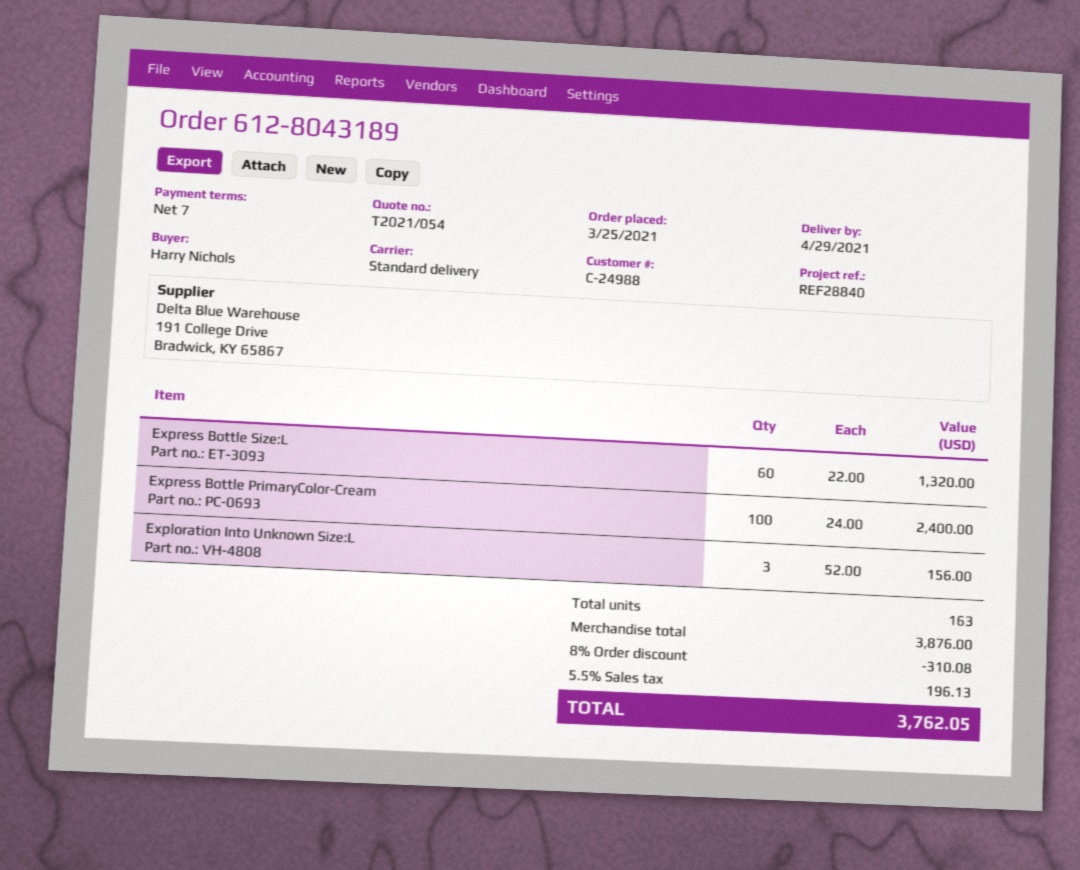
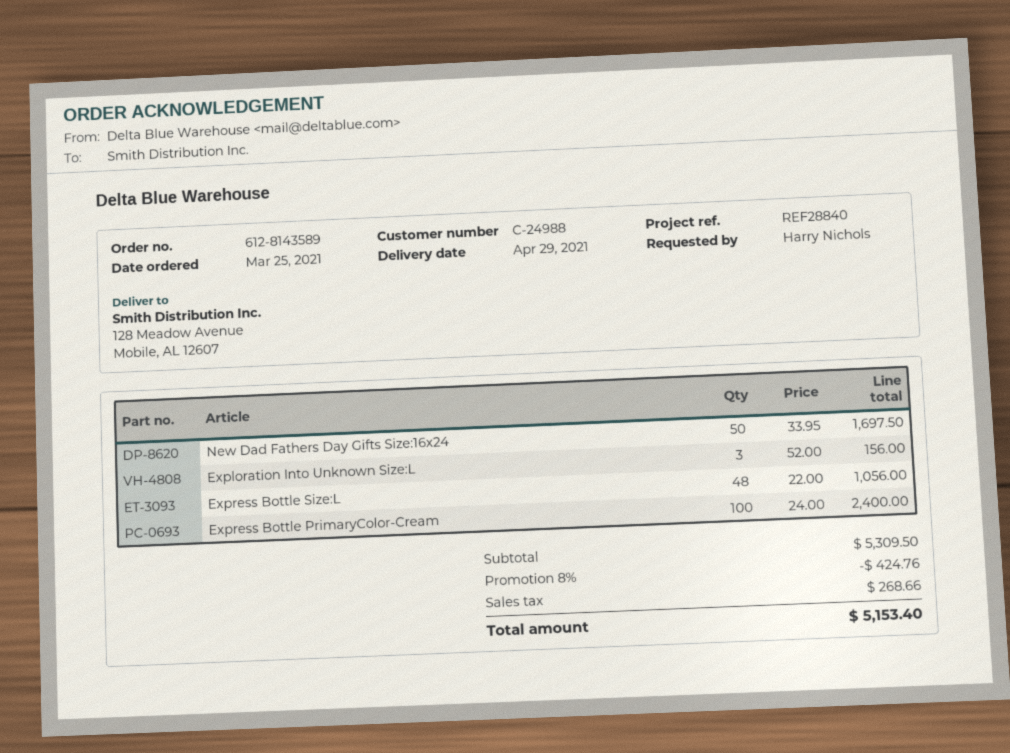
order number: 612-8043189 -> 612-8143589
Express Bottle Size:L: 60 x 22.00 = 1320.00 -> 48 x 22.00 = 1056.00
New Dad Fathers Day Gifts Size:16x24: none -> 50 x 33.95 = 1697.50
subtotal: 3876.00 -> 5309.50
discount: 8% = 310.08 -> 8% = 424.76
tax: 196.13 -> 268.66
total: 3762.05 -> 5153.40

